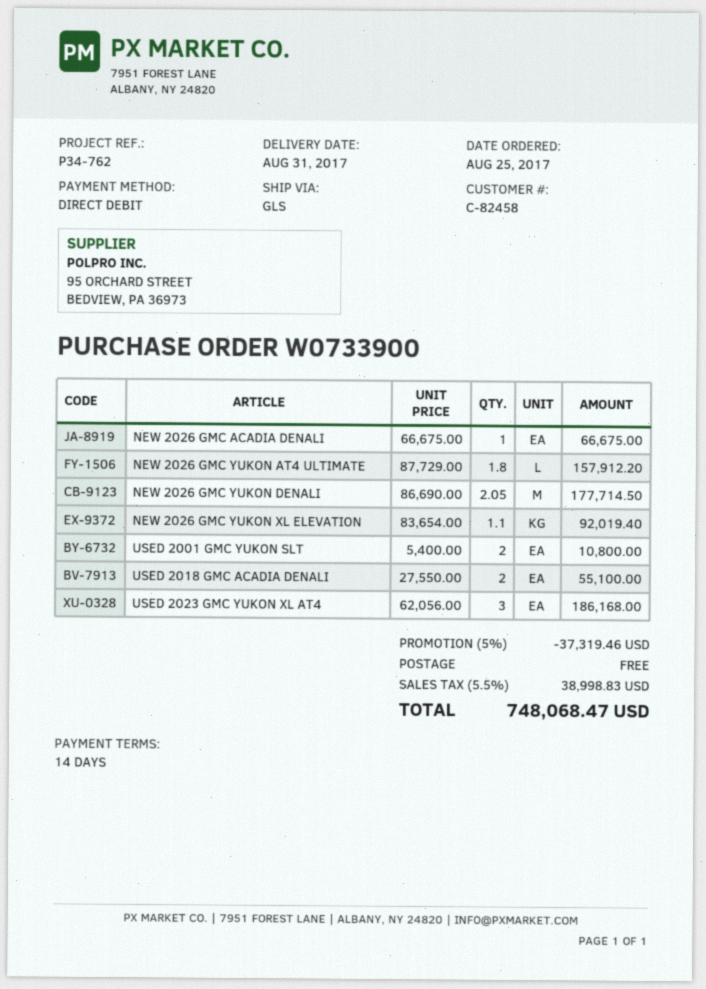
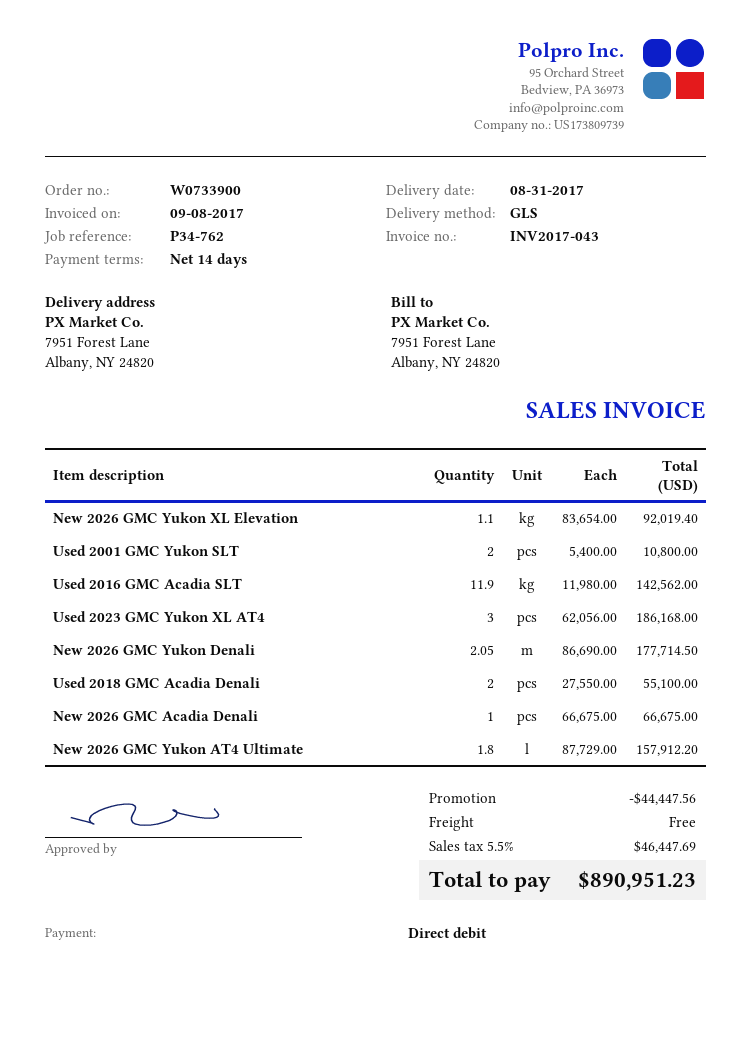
Used 2016 GMC Acadia SLT: none -> 11.9 x 11980.00 = 142562.00
discount: 37319.46 -> 44447.56
tax: 5.5% = 38998.83 -> 5.5% = 46447.69
total: 748068.47 -> 890951.23

